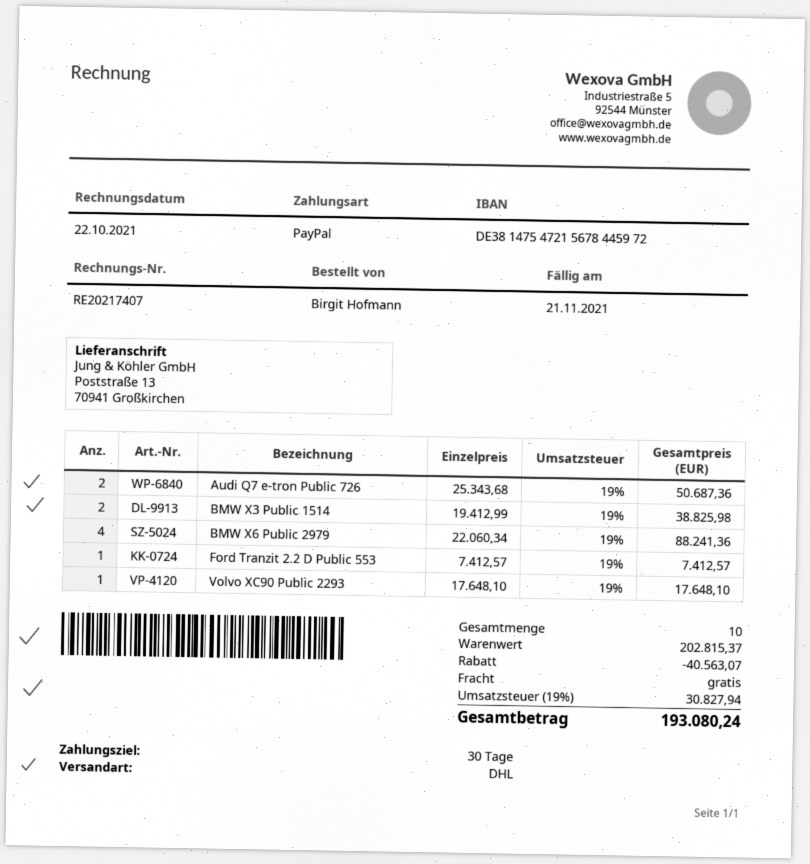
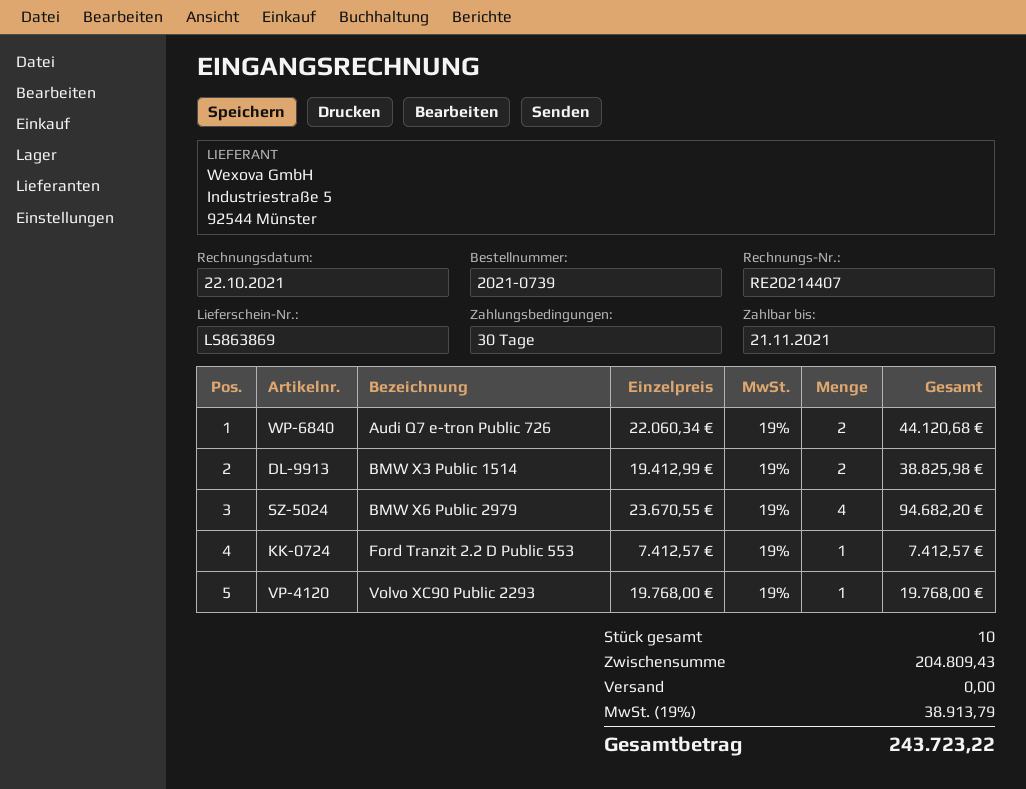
invoice number: RE20217407 -> RE20214407
Audi Q7 e-tron Public 726: 2 x 25343.68 = 50687.36 -> 2 x 22060.34 = 44120.68
BMW X6 Public 2979: 4 x 22060.34 = 88241.36 -> 4 x 23670.55 = 94682.20
Volvo XC90 Public 2293: 1 x 17648.10 = 17648.10 -> 1 x 19768.00 = 19768.00
subtotal: 202815.37 -> 204809.43
discount: 40563.07 -> none
tax: 19% = 30827.94 -> 19% = 38913.79
total: 193080.24 -> 243723.22

